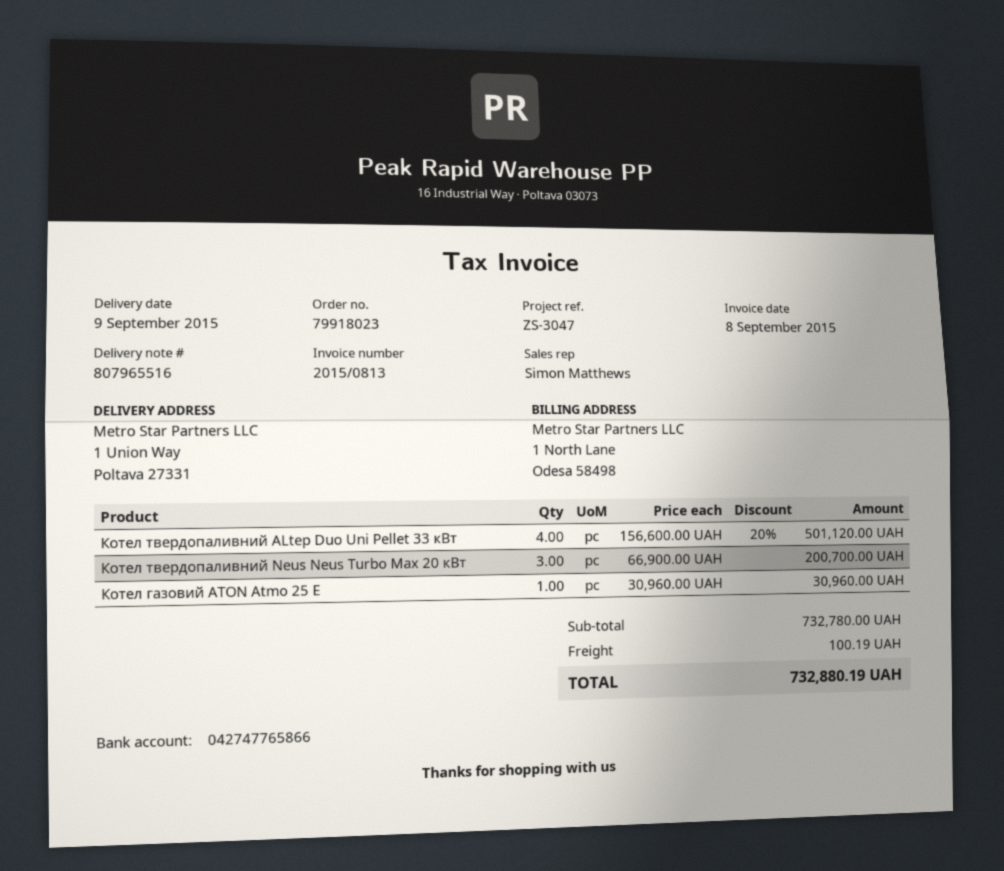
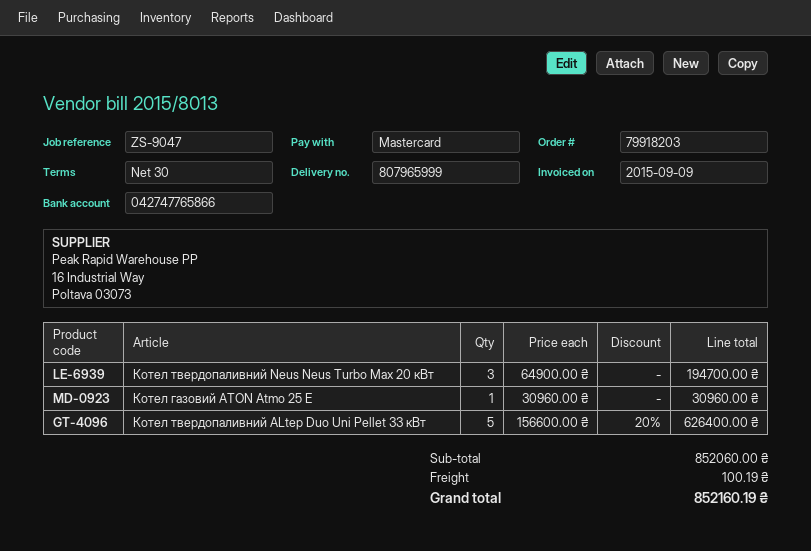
order number: 79918023 -> 79918203
delivery note number: 807965516 -> 807965999
invoice number: 2015/0813 -> 2015/8013
invoice date: 2015-09-08 -> 2015-09-09
reference: ZS-3047 -> ZS-9047
Котел твердопаливний ALtep Duo Uni Pellet 33 кВт: 4 x 156600.00 - 20% = 501120.00 -> 5 x 156600.00 - 20% = 626400.00
Котел твердопаливний Neus Neus Turbo Max 20 кВт: 3 x 66900.00 = 200700.00 -> 3 x 64900.00 = 194700.00
subtotal: 732780.00 -> 852060.00
total: 732880.19 -> 852160.19

